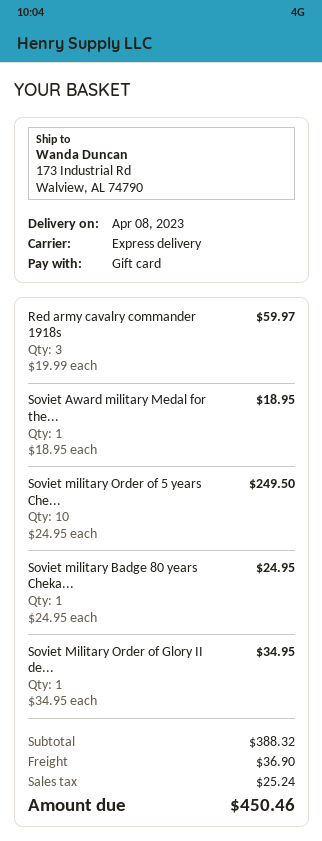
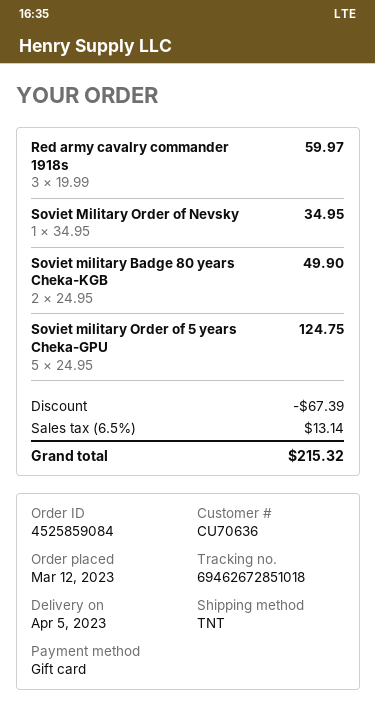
delivery date: 2023-04-08 -> 2023-04-05
shipping method: express -> TNT
Soviet Award military Medal for the...: 1 x 18.95 = 18.95 -> none
Soviet military Order of 5 years Che...: 10 x 24.95 = 249.50 -> 5 x 24.95 = 124.75
Soviet military Badge 80 years Cheka...: 1 x 24.95 = 24.95 -> 2 x 24.95 = 49.90
Soviet Military Order of Glory II de...: 1 x 34.95 = 34.95 -> none
Soviet Military Order of Nevsky: none -> 1 x 34.95 = 34.95
discount: none -> 67.39
shipping: 36.90 -> none
tax: 25.24 -> 13.14
total: 450.46 -> 215.32

